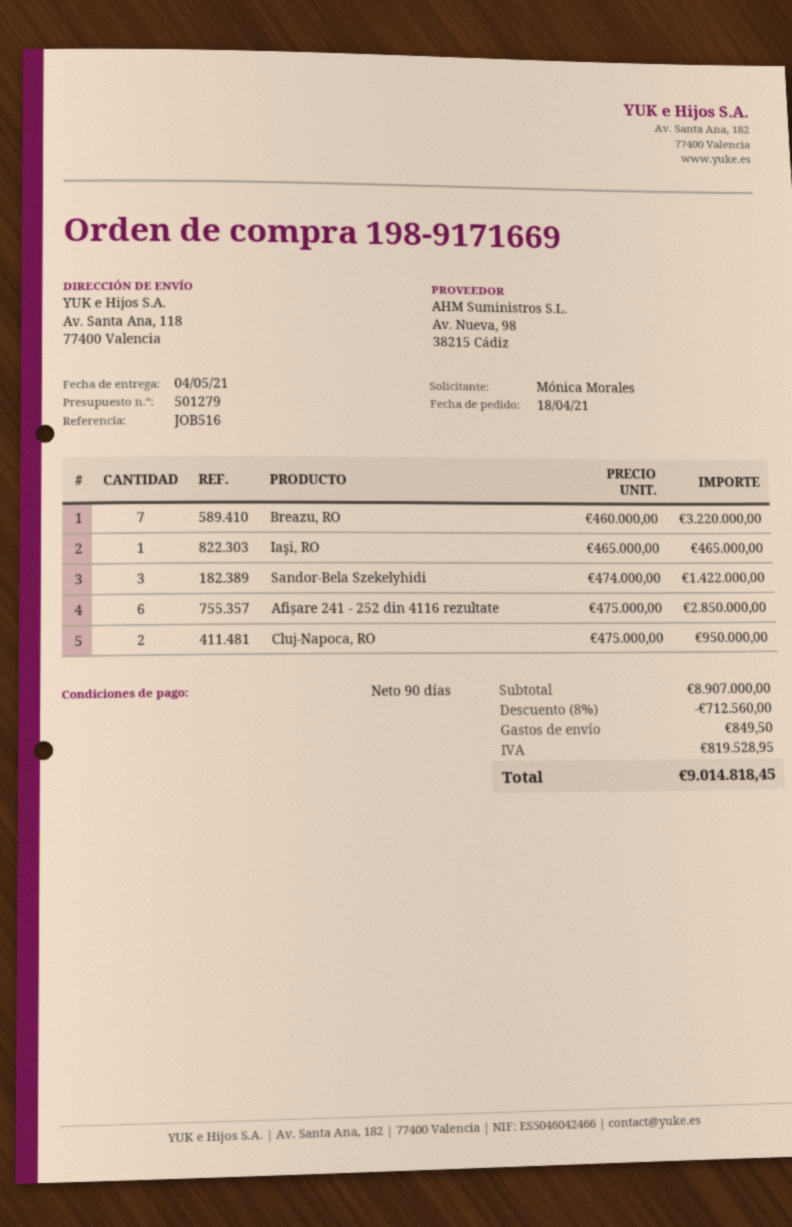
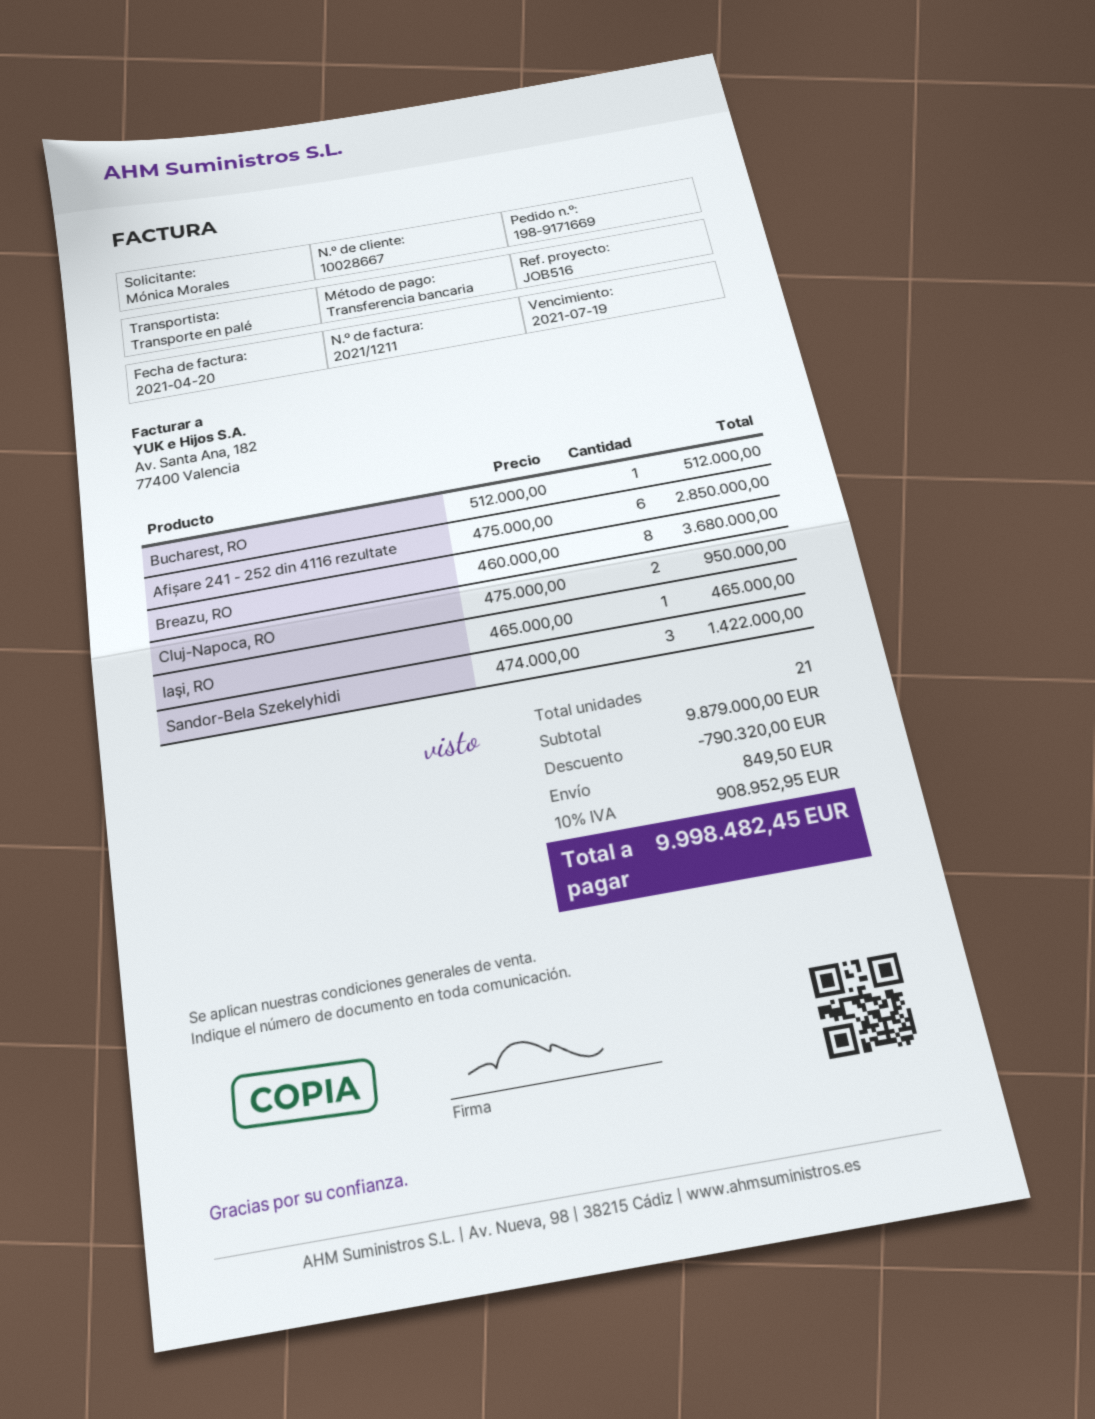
Breazu, RO: 7 x 460000.00 = 3220000.00 -> 8 x 460000.00 = 3680000.00
Bucharest, RO: none -> 1 x 512000.00 = 512000.00
subtotal: 8907000.00 -> 9879000.00
discount: 712560.00 -> 790320.00
tax: 819528.95 -> 908952.95
total: 9014818.45 -> 9998482.45

